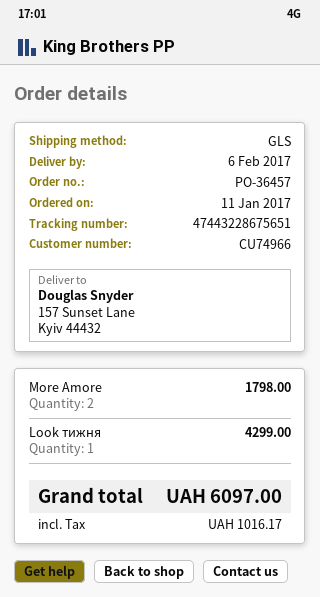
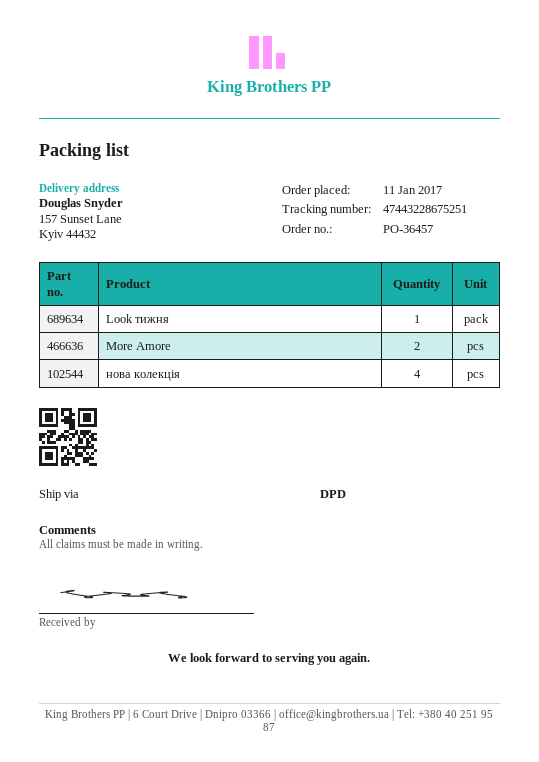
shipping method: GLS -> DPD
tracking number: 47443228675651 -> 47443228675251
нова колекція: none -> 4

